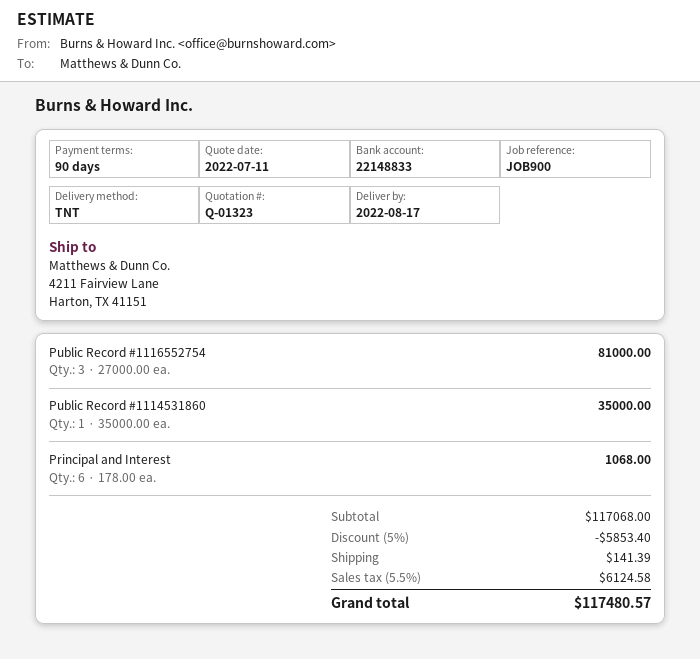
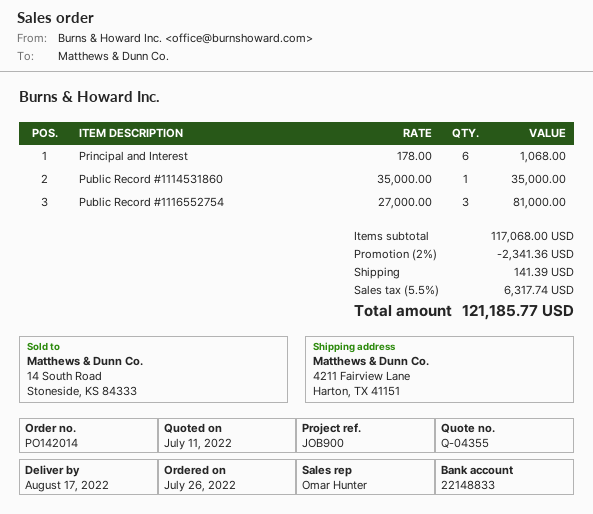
quote number: Q-01323 -> Q-04355
discount: 5% = 5853.40 -> 2% = 2341.36
tax: 5.5% = 6124.58 -> 5.5% = 6317.74
total: 117480.57 -> 121185.77

